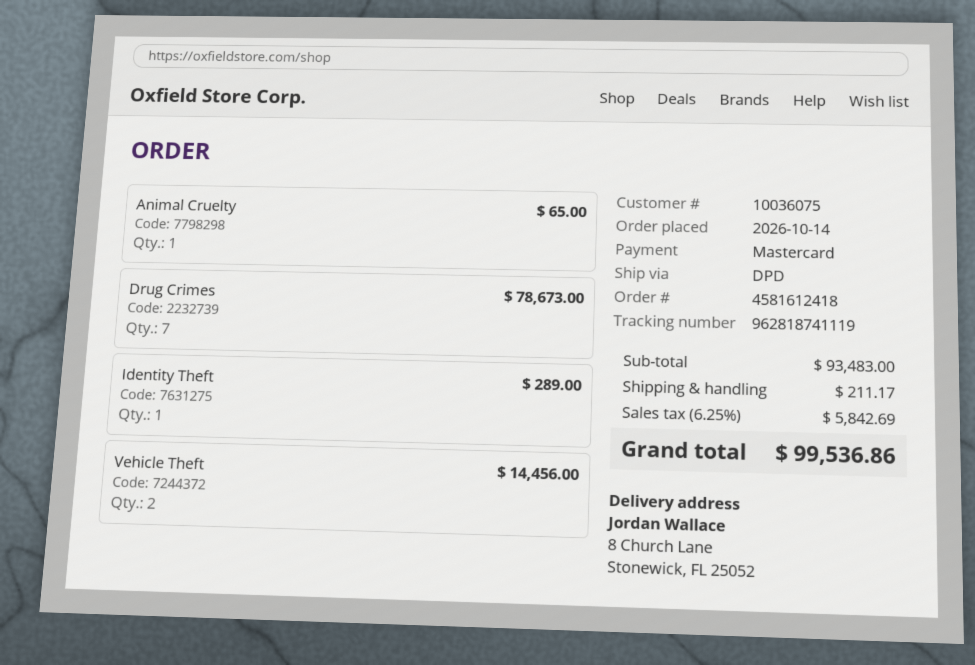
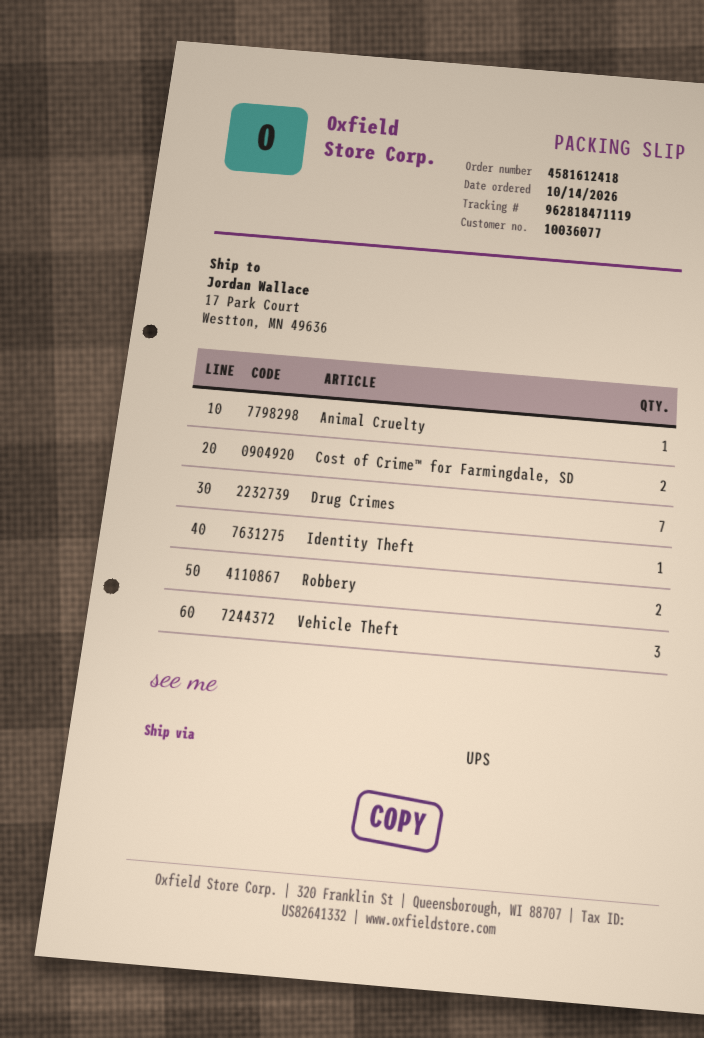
customer number: 10036075 -> 10036077
shipping method: DPD -> UPS
tracking number: 962818741119 -> 962818471119
ship to: 8 Church Lane, Stonewick, FL 25052 -> 17 Park Court, Westton, MN 49636
Vehicle Theft: 2 -> 3
Cost of Crime™ for Farmingdale, SD: none -> 2
Robbery: none -> 2

